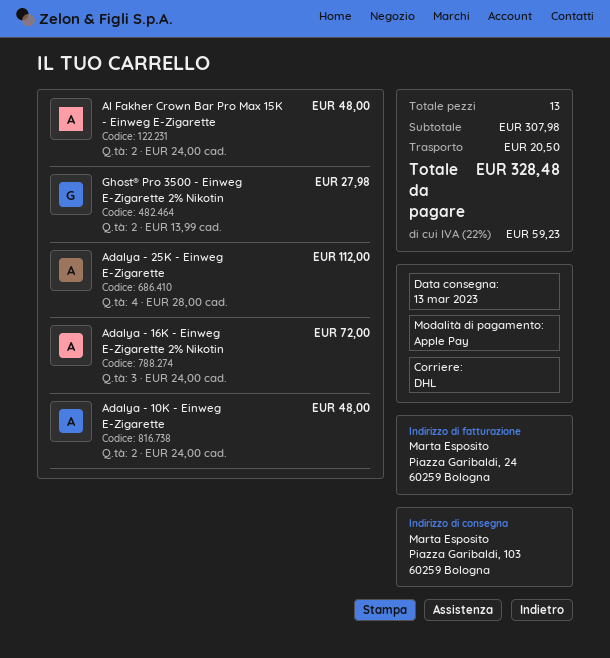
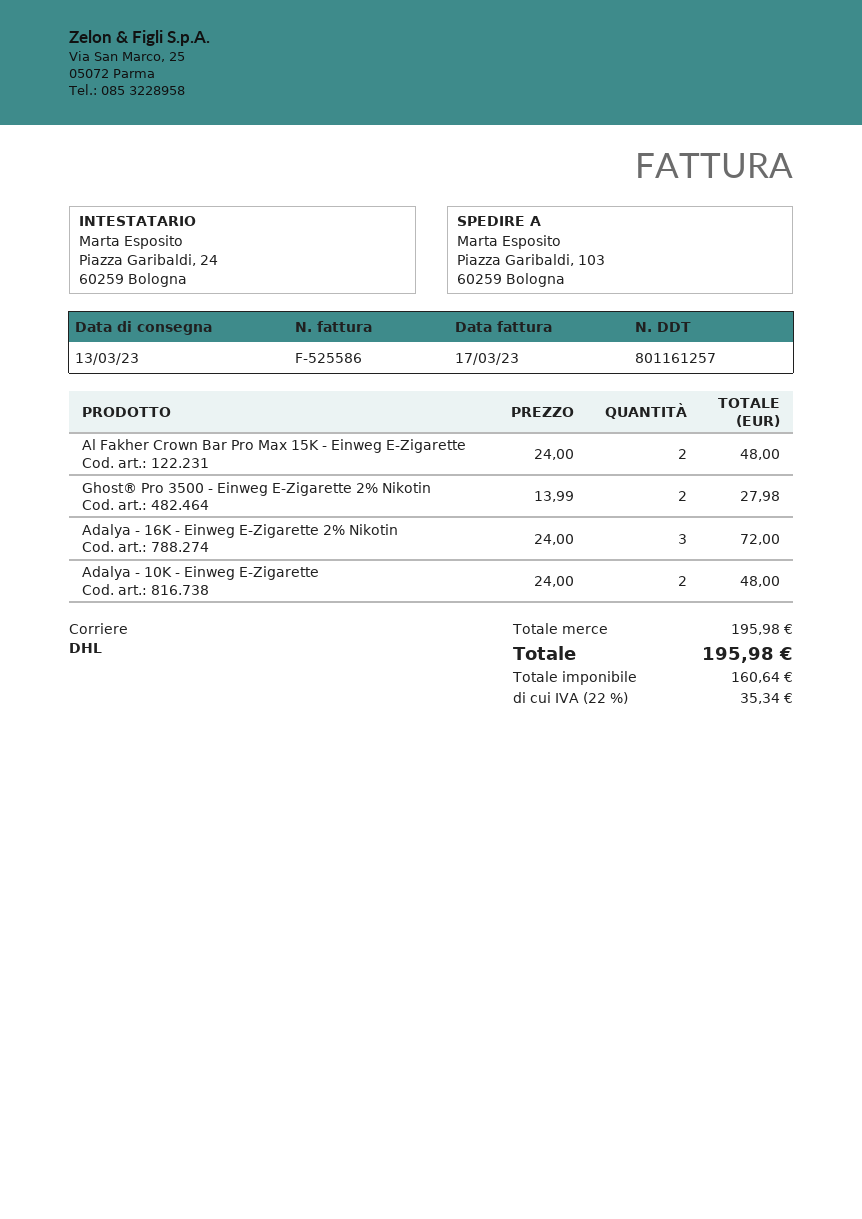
Adalya - 25K - Einweg E-Zigarette: 4 x 28.00 = 112.00 -> none
subtotal: 307.98 -> 195.98
shipping: 20.50 -> none
tax: 22% = 59.23 -> 22% = 35.34
total: 328.48 -> 195.98

